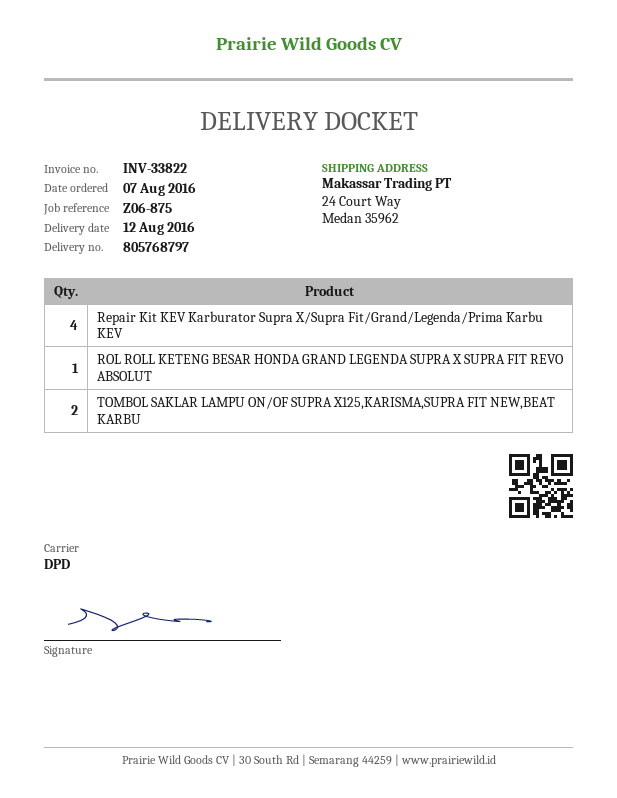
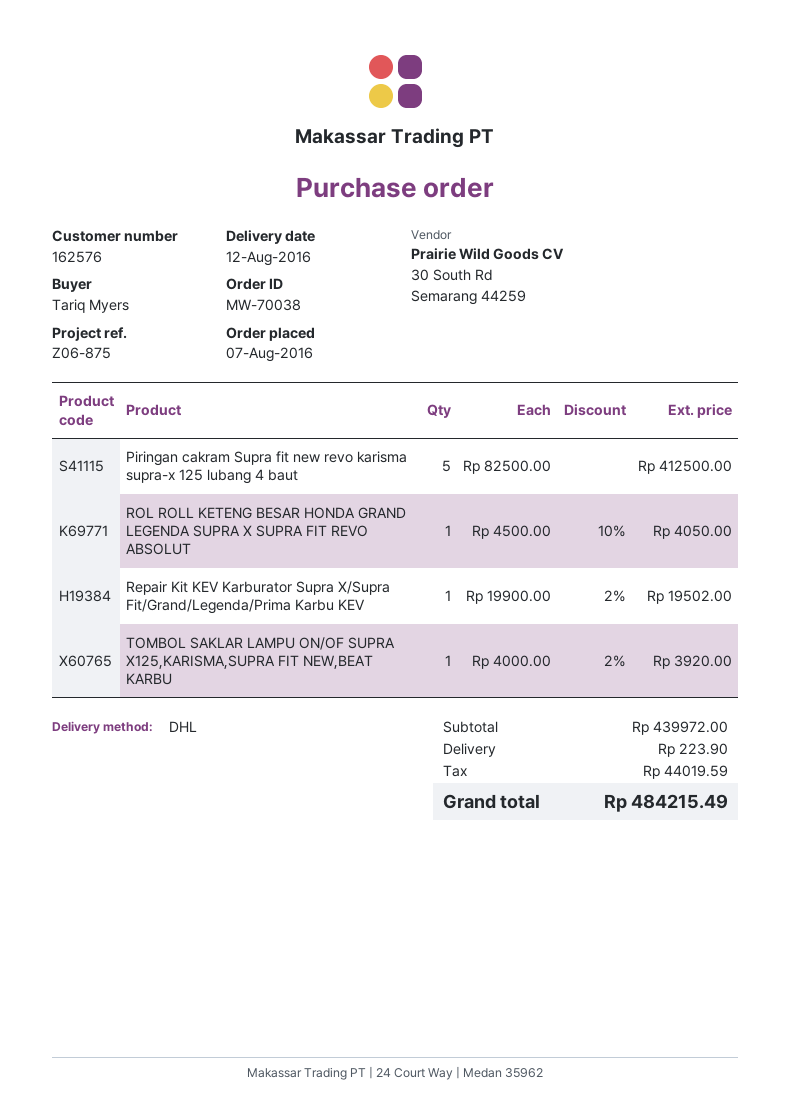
shipping method: DPD -> DHL
Repair Kit KEV Karburator Supra X/Supra Fit/Grand/Legenda/Prima Karbu KEV: 4 -> 1
TOMBOL SAKLAR LAMPU ON/OF SUPRA X125,KARISMA,SUPRA FIT NEW,BEAT KARBU: 2 -> 1
Piringan cakram Supra fit new revo karisma supra-x 125 lubang 4 baut: none -> 5

